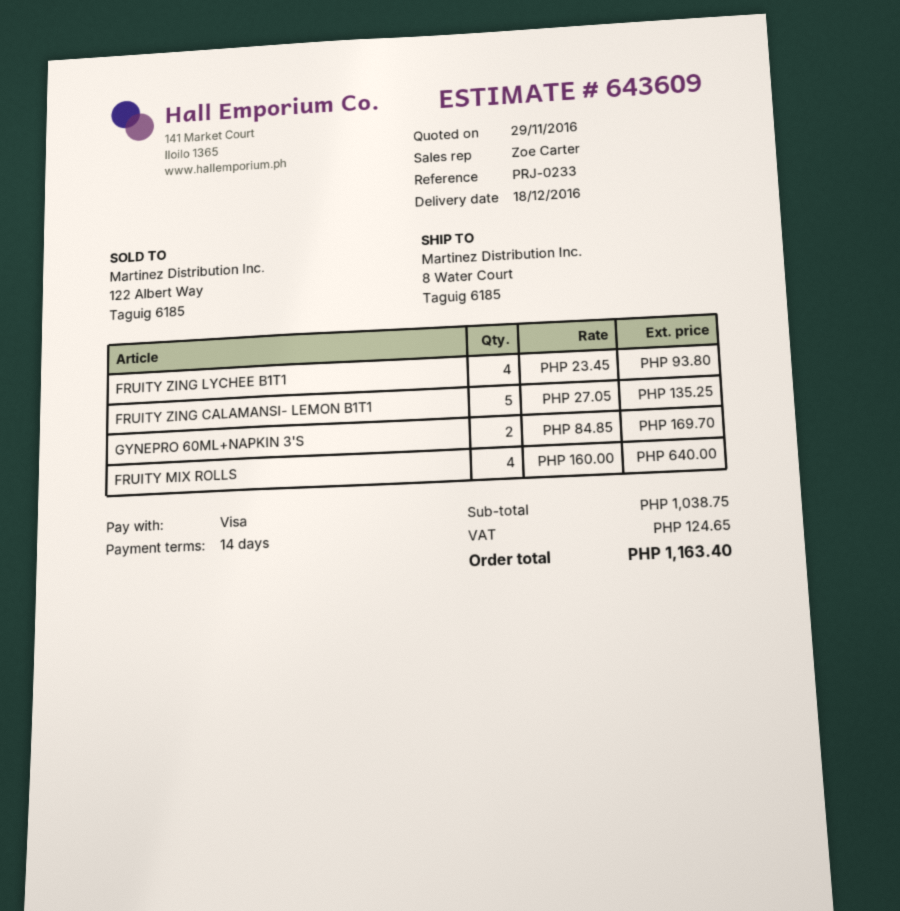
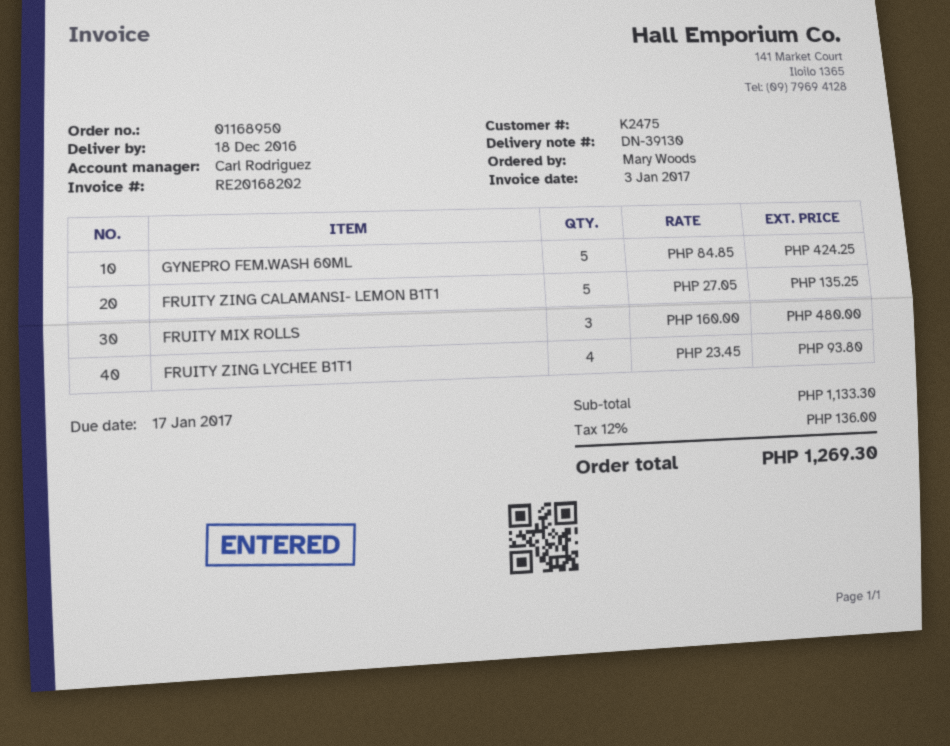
sales rep: Zoe Carter -> Carl Rodriguez
GYNEPRO 60ML+NAPKIN 3'S: 2 x 84.85 = 169.70 -> none
FRUITY MIX ROLLS: 4 x 160.00 = 640.00 -> 3 x 160.00 = 480.00
GYNEPRO FEM.WASH 60ML: none -> 5 x 84.85 = 424.25
subtotal: 1038.75 -> 1133.30
tax: 124.65 -> 136.00
total: 1163.40 -> 1269.30

